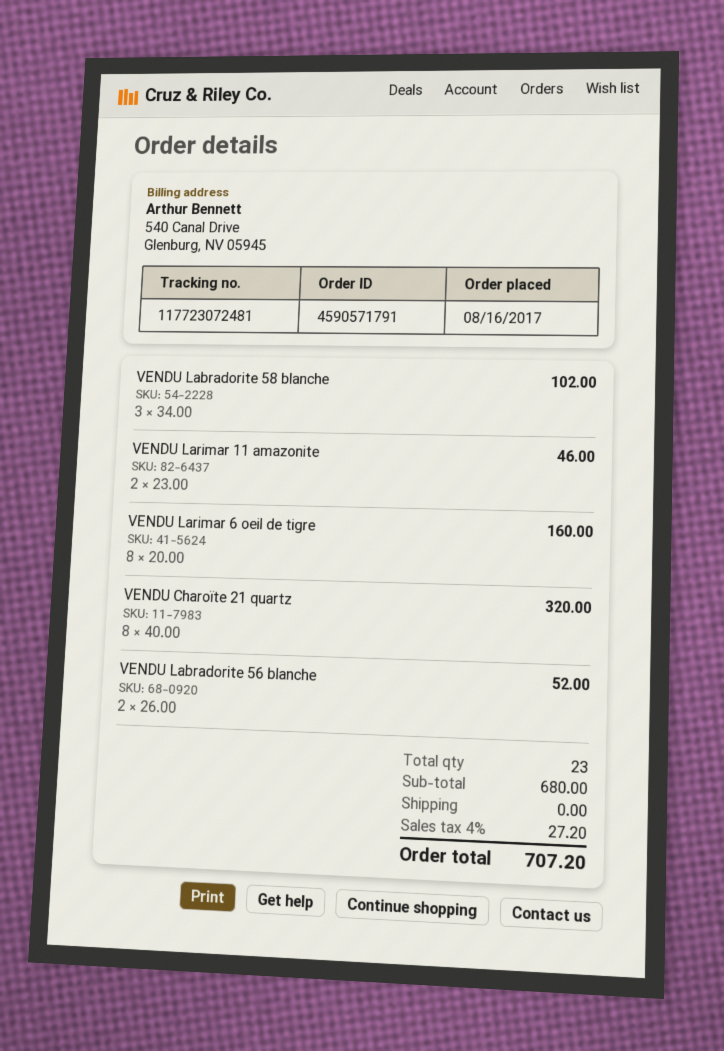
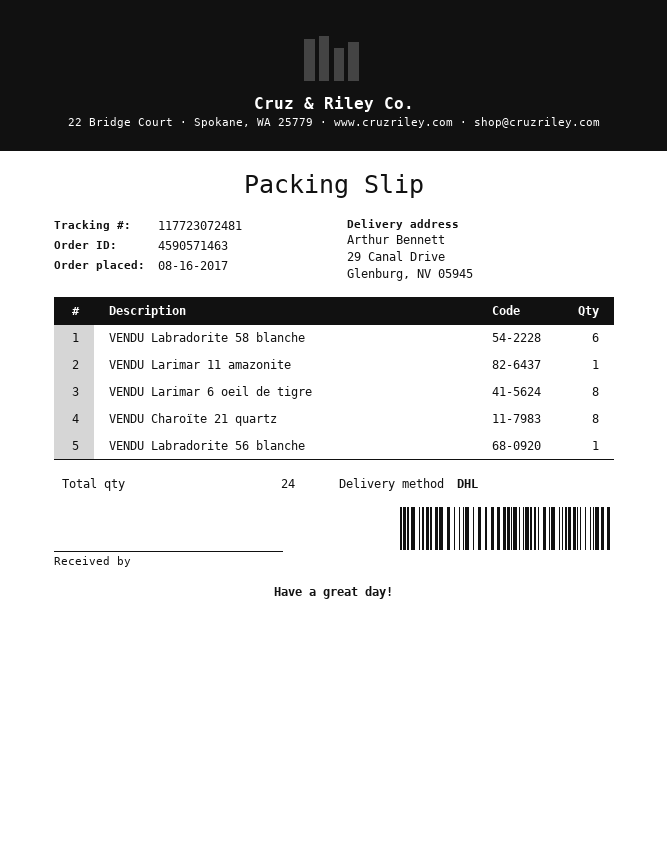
order number: 4590571791 -> 4590571463
VENDU Labradorite 58 blanche: 3 -> 6
VENDU Larimar 11 amazonite: 2 -> 1
VENDU Labradorite 56 blanche: 2 -> 1
total quantity: 23 -> 24

